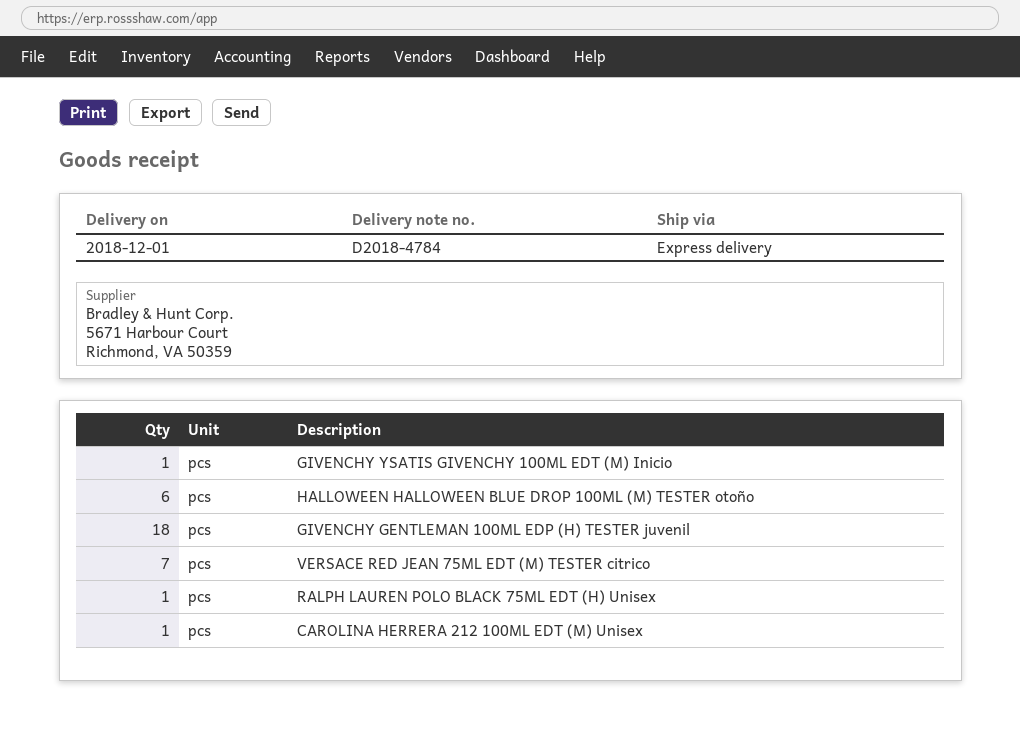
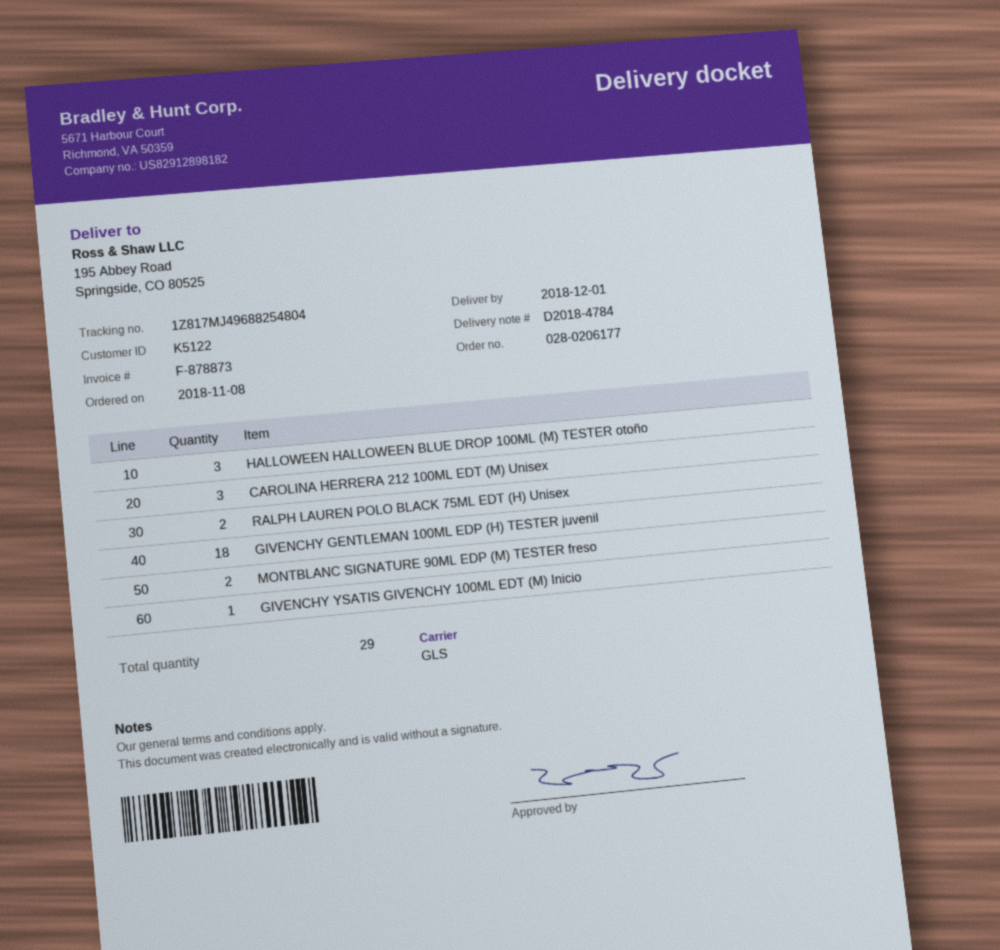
shipping method: express -> GLS
HALLOWEEN HALLOWEEN BLUE DROP 100ML (M) TESTER otoño: 6 -> 3
VERSACE RED JEAN 75ML EDT (M) TESTER citrico: 7 -> none
RALPH LAUREN POLO BLACK 75ML EDT (H) Unisex: 1 -> 2
CAROLINA HERRERA 212 100ML EDT (M) Unisex: 1 -> 3
MONTBLANC SIGNATURE 90ML EDP (M) TESTER freso: none -> 2

